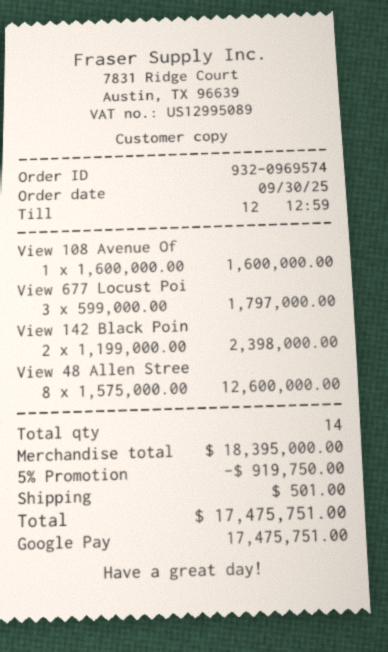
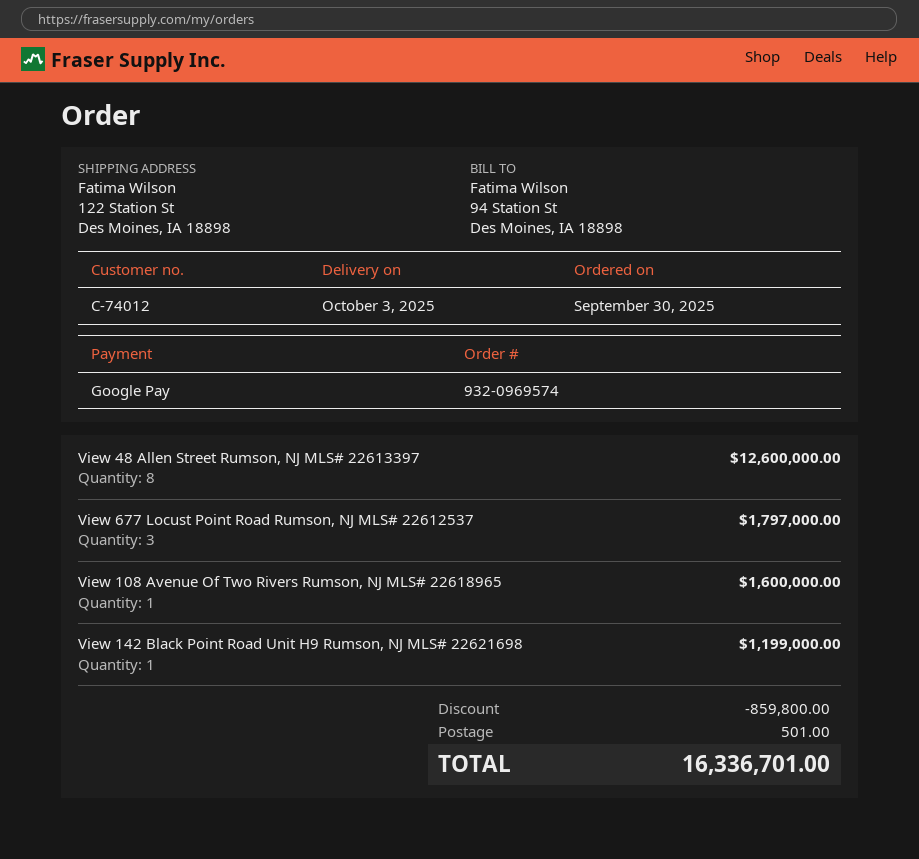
View 142 Black Poin: 2 for 2398000.00 -> 1 for 1199000.00
discount: 919750.00 -> 859800.00
total: 17475751.00 -> 16336701.00

